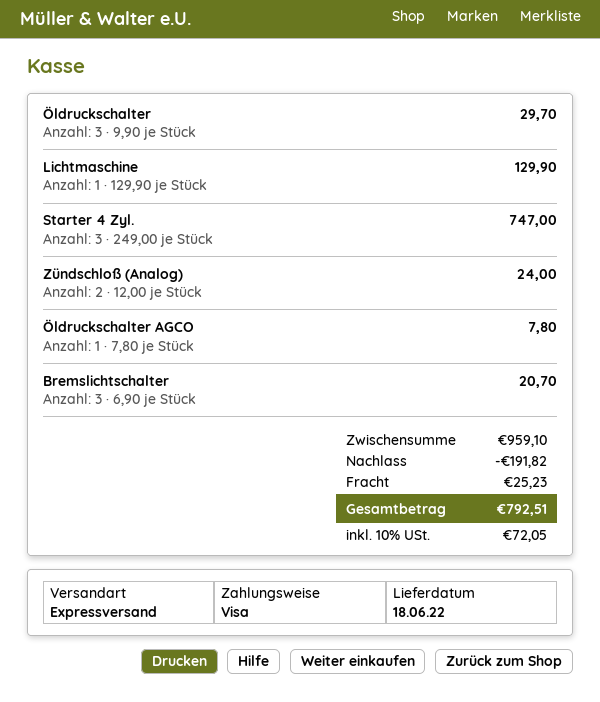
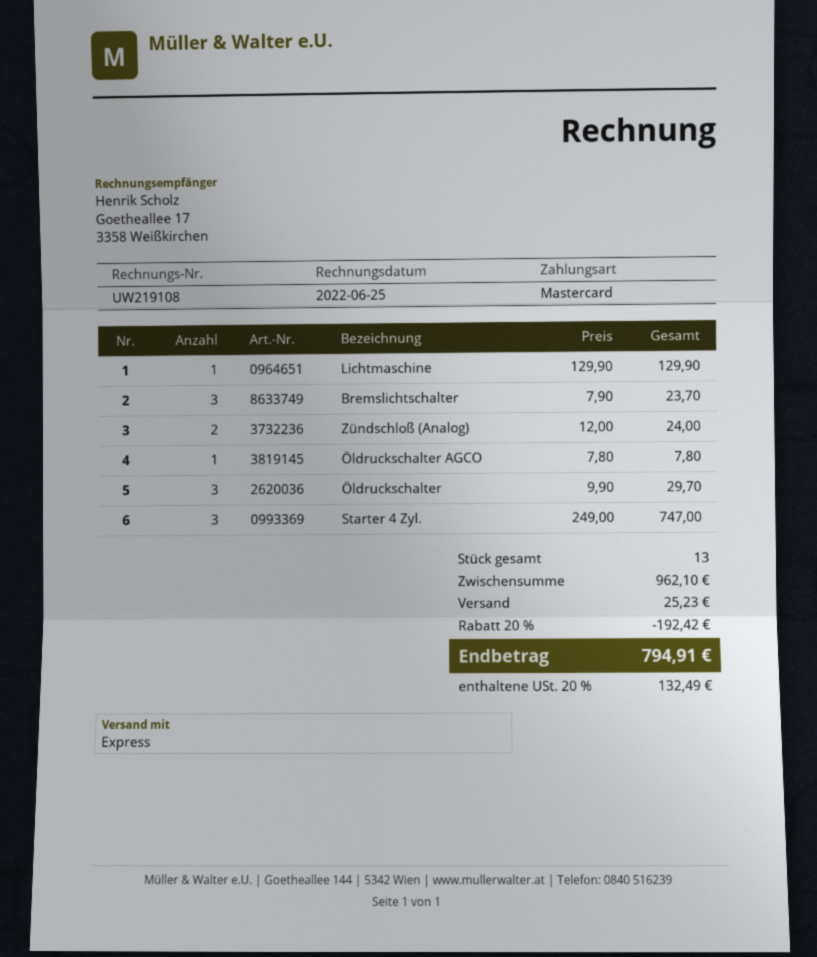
payment method: Visa -> Mastercard
Bremslichtschalter: 3 x 6.90 = 20.70 -> 3 x 7.90 = 23.70
subtotal: 959.10 -> 962.10
discount: 191.82 -> 192.42
tax: 10% = 72.05 -> 20% = 132.49
total: 792.51 -> 794.91

